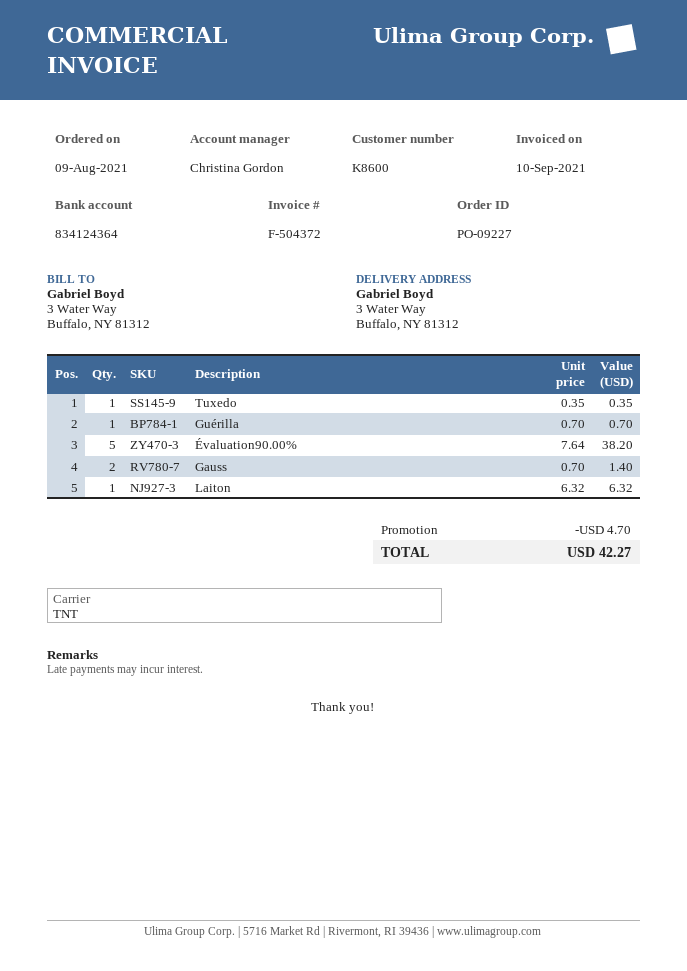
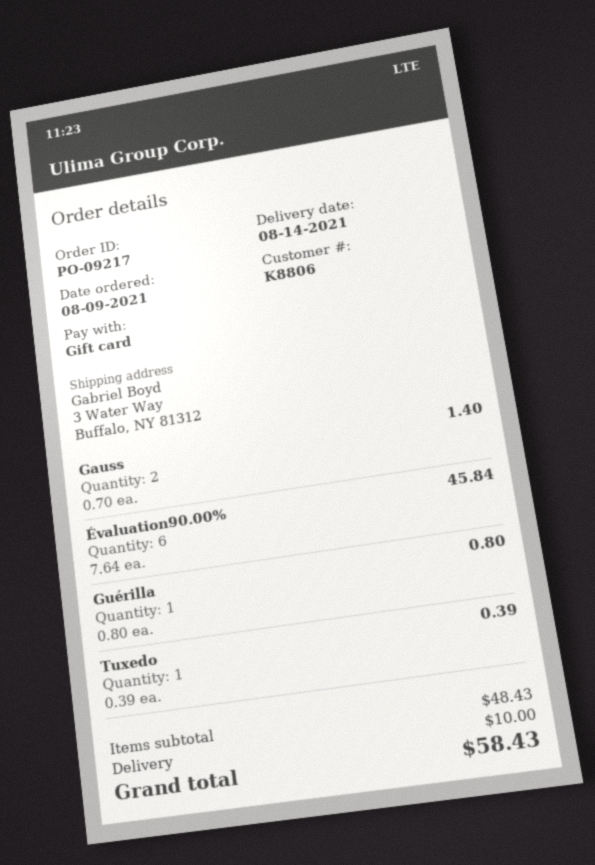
order number: PO-09227 -> PO-09217
customer number: K8600 -> K8806
Tuxedo: 1 x 0.35 = 0.35 -> 1 x 0.39 = 0.39
Guérilla: 1 x 0.70 = 0.70 -> 1 x 0.80 = 0.80
Évaluation90.00%: 5 x 7.64 = 38.20 -> 6 x 7.64 = 45.84
Laiton: 1 x 6.32 = 6.32 -> none
discount: 4.70 -> none
shipping: none -> 10.00
total: 42.27 -> 58.43

